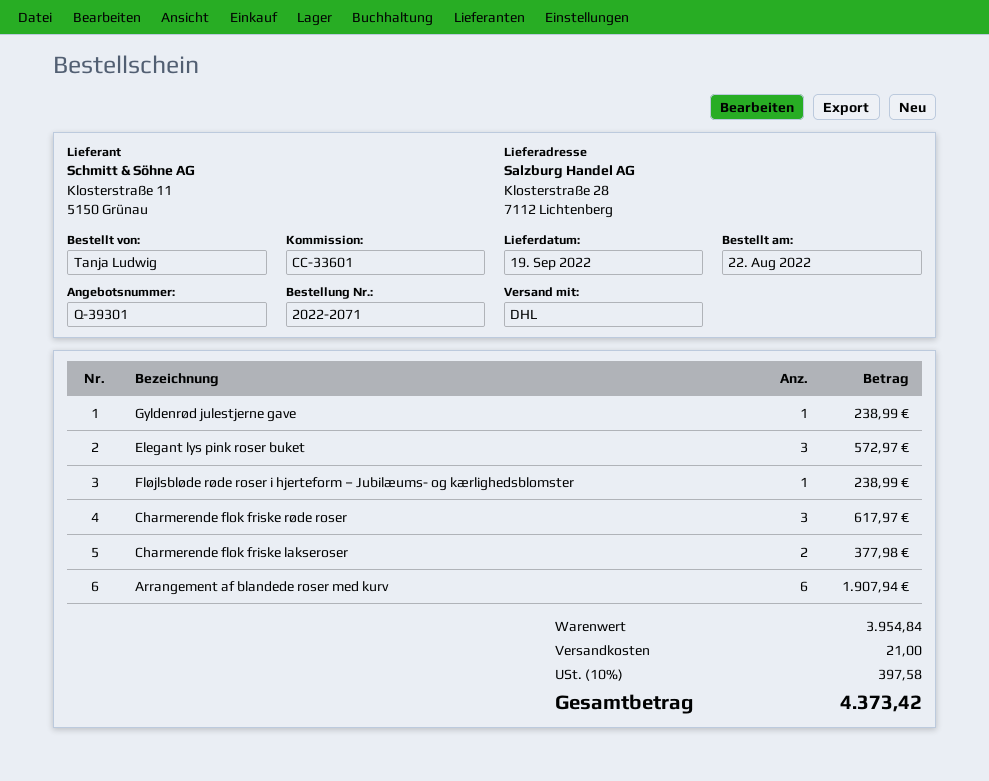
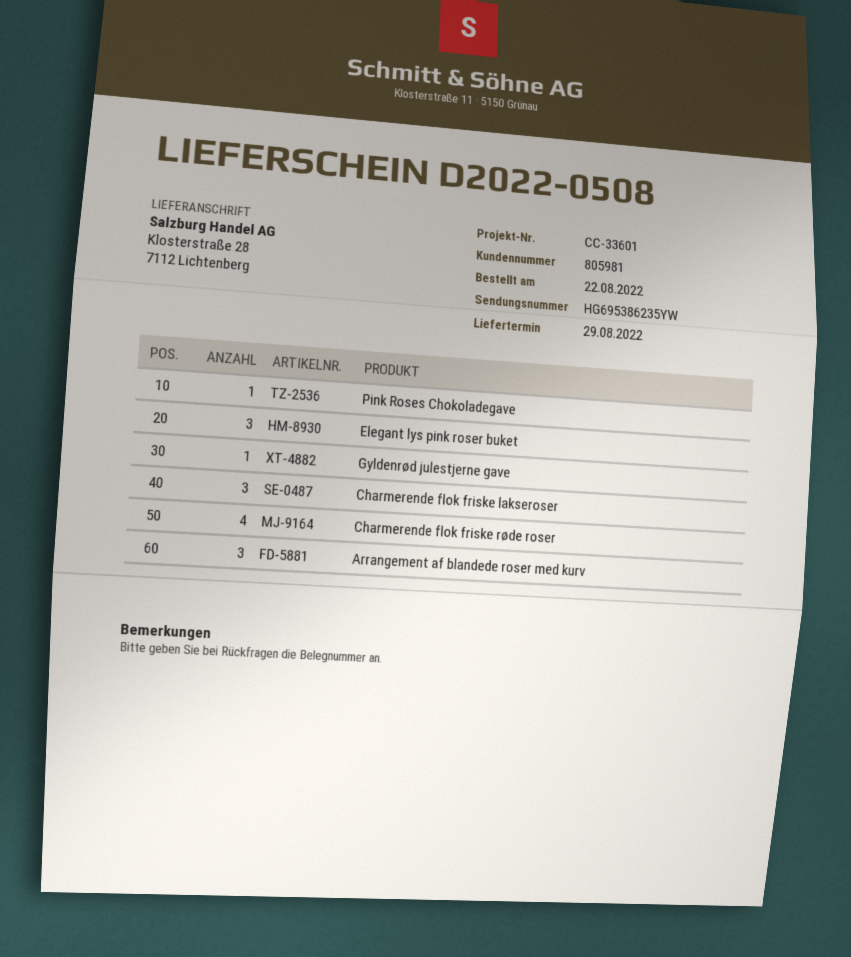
delivery date: 2022-09-19 -> 2022-08-29
Fløjlsbløde røde roser i hjerteform – Jubilæums- og kærlighedsblomster: 1 -> none
Charmerende flok friske røde roser: 3 -> 4
Charmerende flok friske lakseroser: 2 -> 3
Arrangement af blandede roser med kurv: 6 -> 3
Pink Roses Chokoladegave: none -> 1

